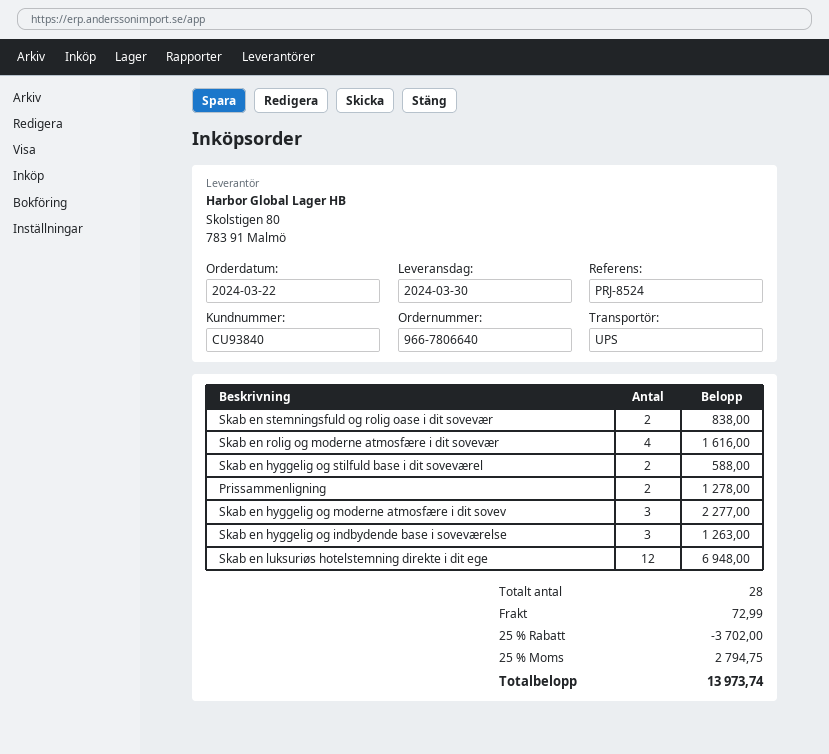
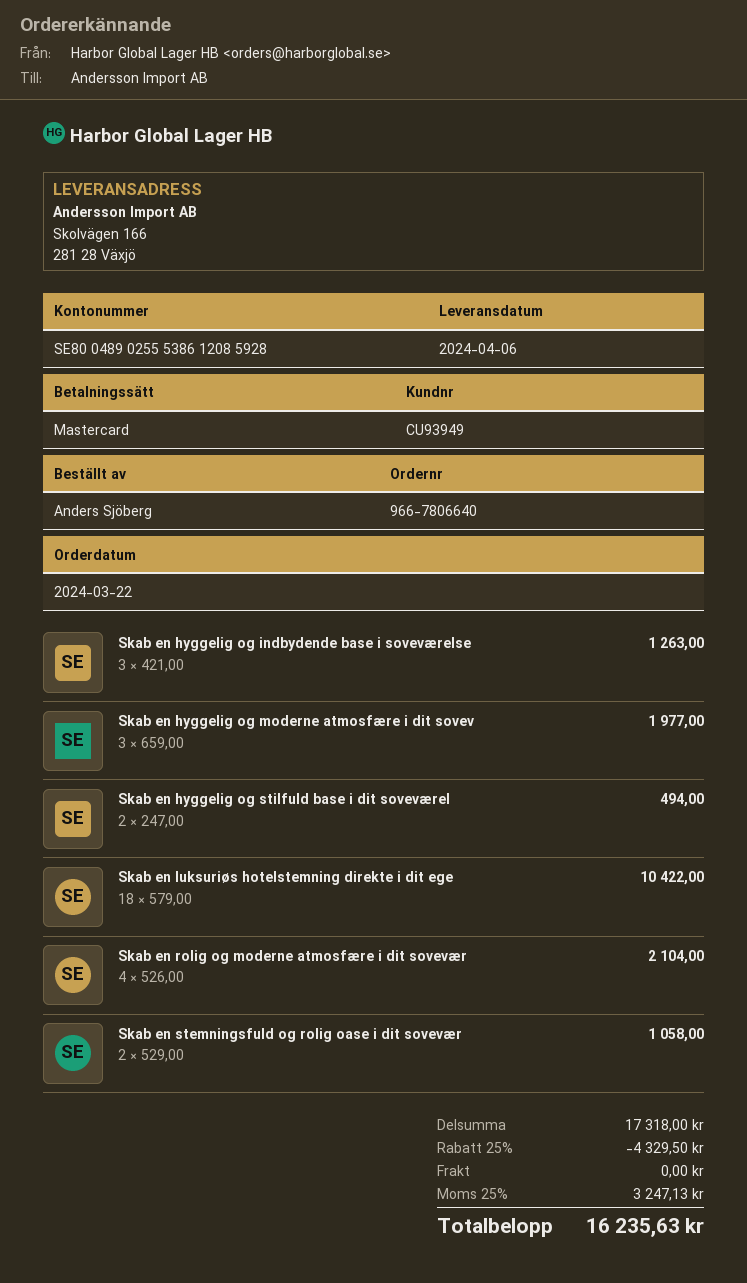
delivery date: 2024-03-30 -> 2024-04-06
customer number: CU93840 -> CU93949
Skab en stemningsfuld og rolig oase i dit sovevær: 2 for 838.00 -> 2 for 1058.00
Skab en rolig og moderne atmosfære i dit sovevær: 4 for 1616.00 -> 4 for 2104.00
Skab en hyggelig og stilfuld base i dit soveværel: 2 for 588.00 -> 2 for 494.00
Prissammenligning: 2 for 1278.00 -> none
Skab en hyggelig og moderne atmosfære i dit sovev: 3 for 2277.00 -> 3 for 1977.00
Skab en luksuriøs hotelstemning direkte i dit ege: 12 for 6948.00 -> 18 for 10422.00
discount: 25% = 3702.00 -> 25% = 4329.50
shipping: 72.99 -> 0.00
tax: 25% = 2794.75 -> 25% = 3247.13
total: 13973.74 -> 16235.63

